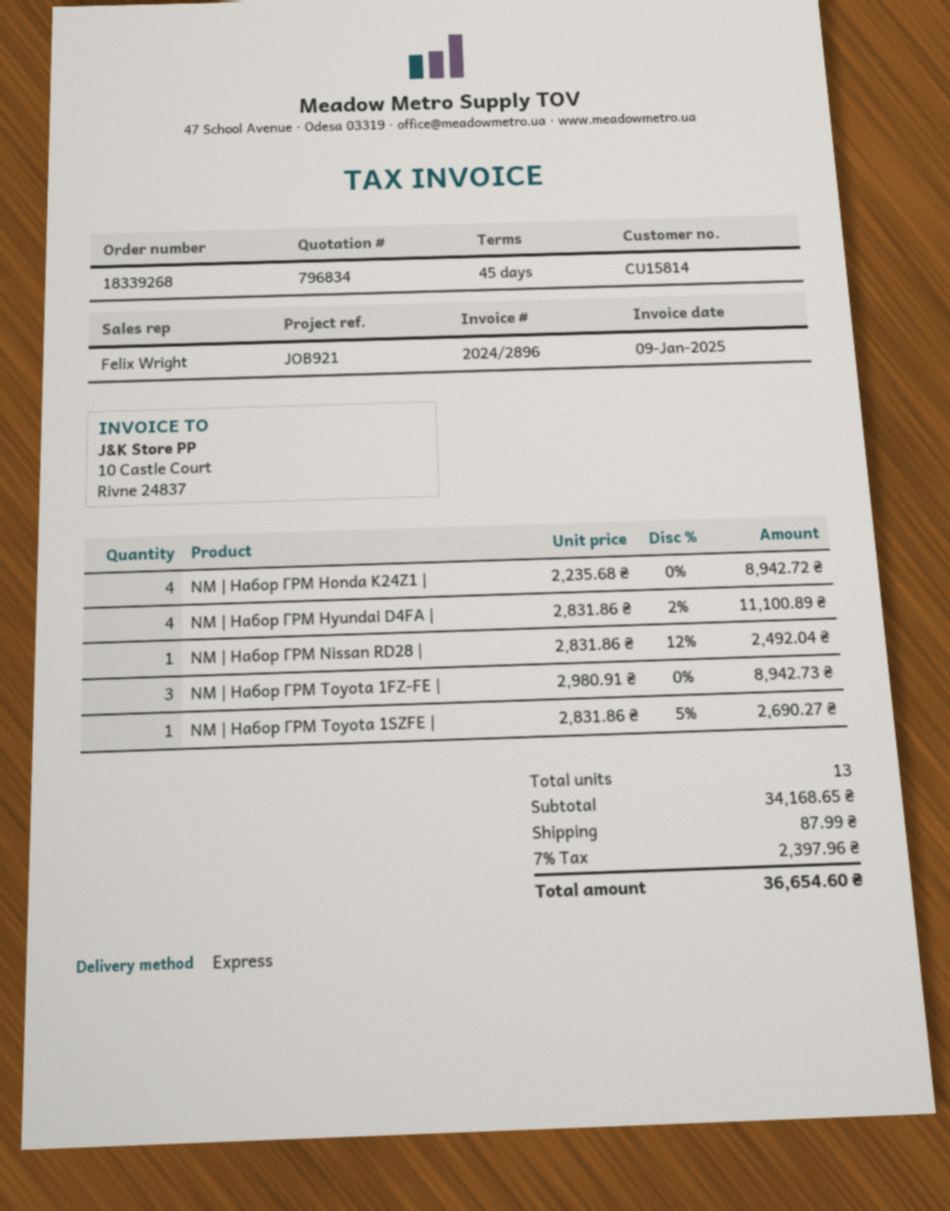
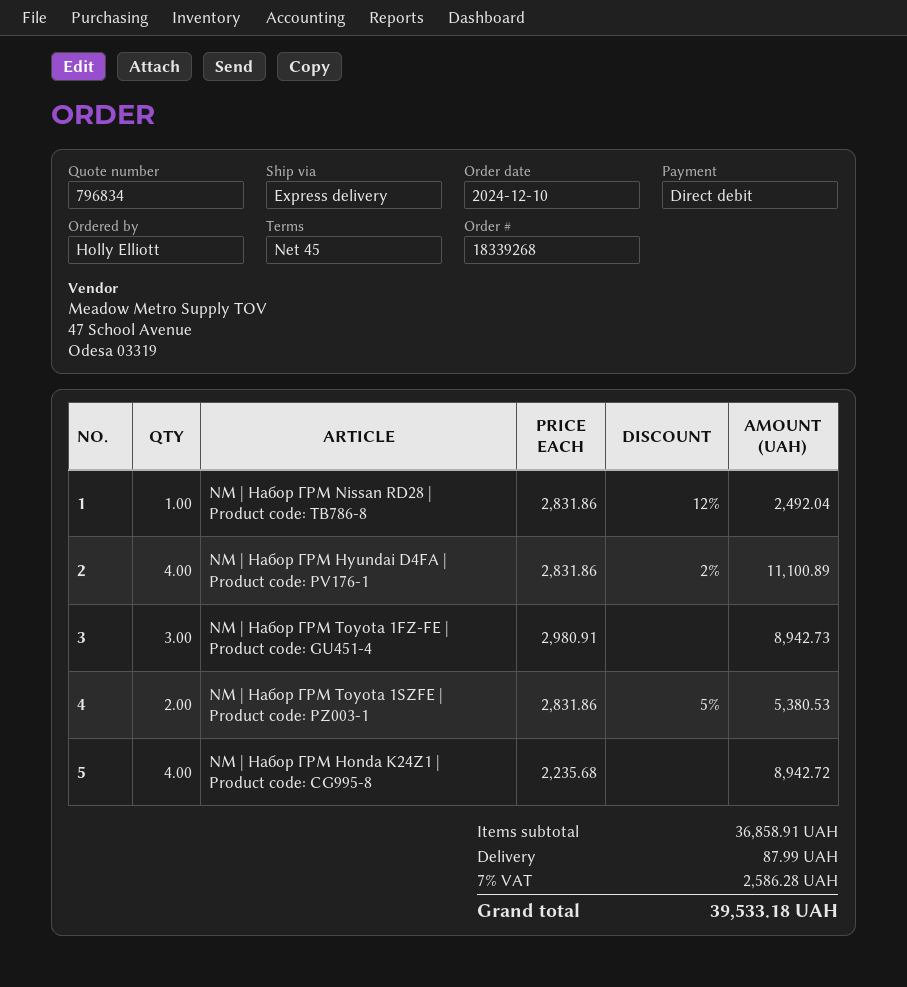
NM | Набор ГРМ Toyota 1SZFE |: 1 x 2831.86 - 5% = 2690.27 -> 2 x 2831.86 - 5% = 5380.53
subtotal: 34168.65 -> 36858.91
tax: 7% = 2397.96 -> 7% = 2586.28
total: 36654.60 -> 39533.18

